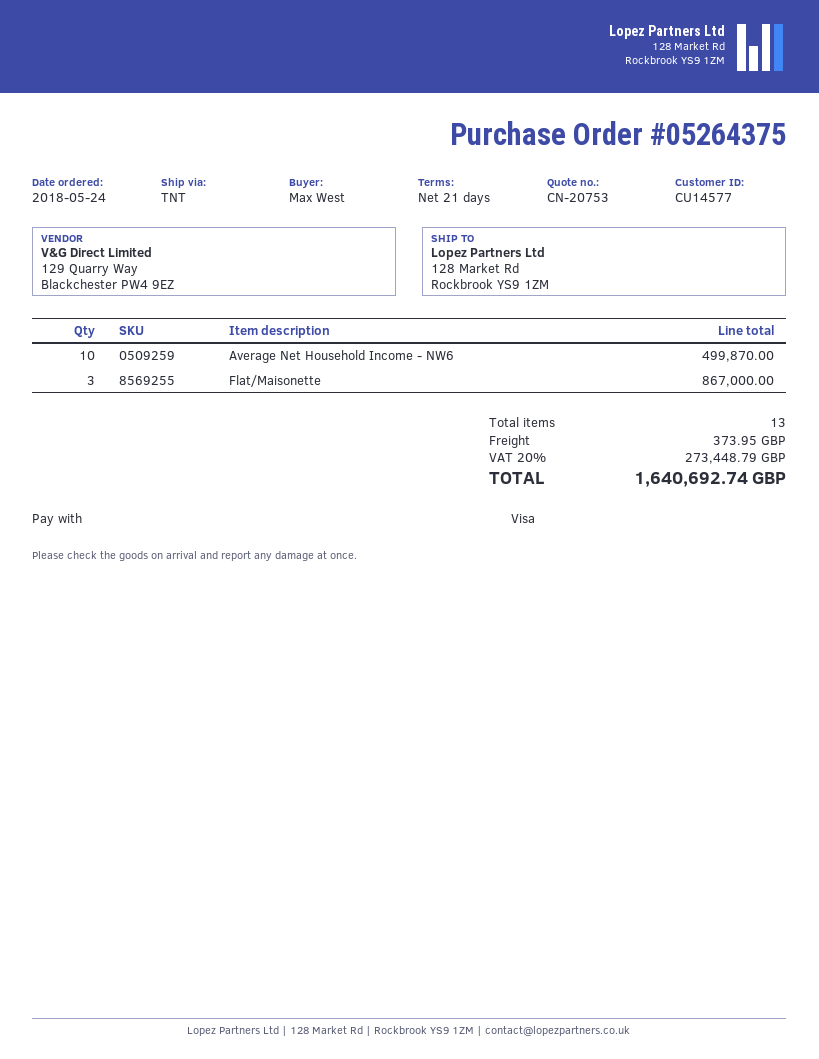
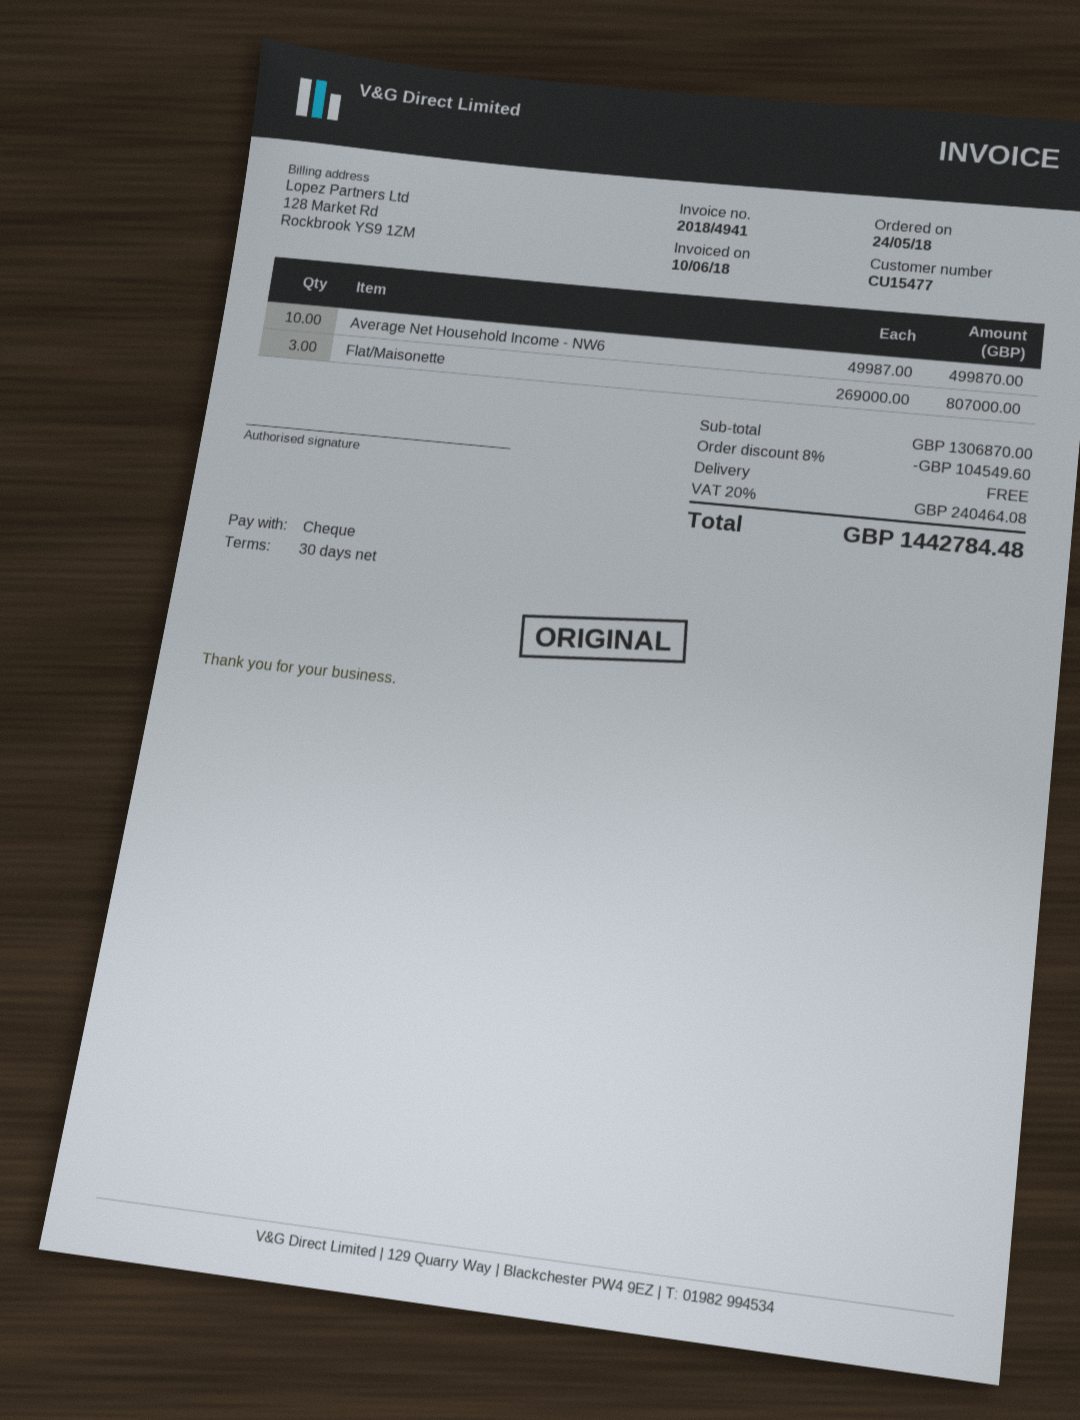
payment terms: 21 days -> 30 days
customer number: CU14577 -> CU15477
payment method: Visa -> cheque
Flat/Maisonette: 3 for 867000.00 -> 3 for 807000.00
discount: none -> 8% = 104549.60
shipping: 373.95 -> 0.00
tax: 20% = 273448.79 -> 20% = 240464.08
total: 1640692.74 -> 1442784.48

